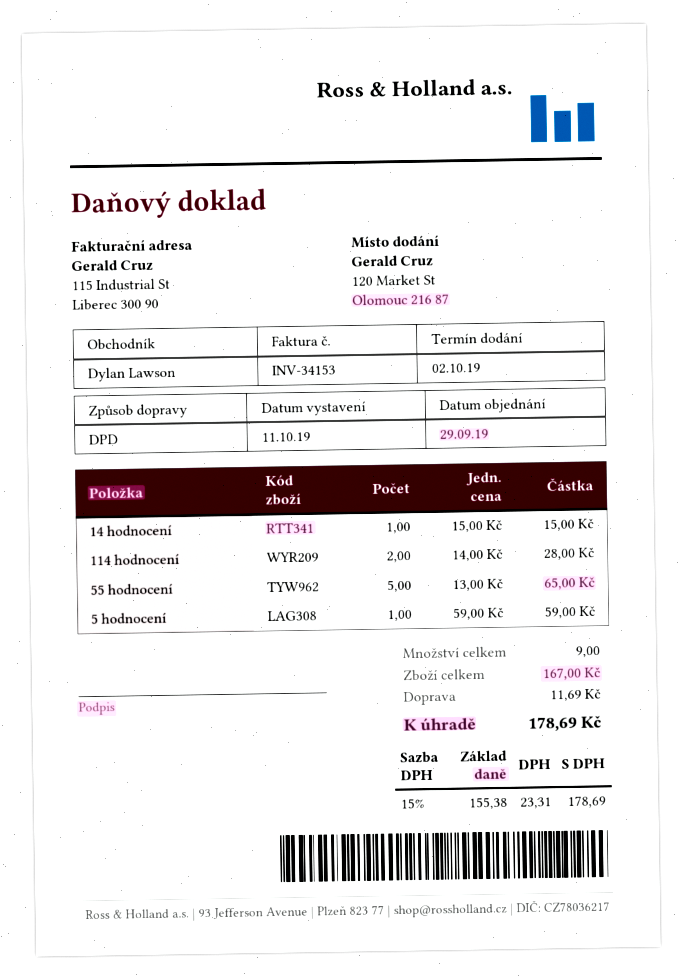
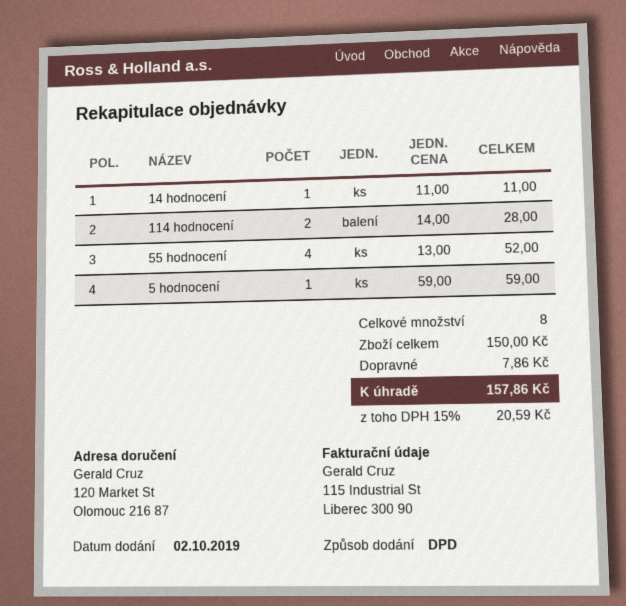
14 hodnocení: 1 x 15.00 = 15.00 -> 1 x 11.00 = 11.00
55 hodnocení: 5 x 13.00 = 65.00 -> 4 x 13.00 = 52.00
total quantity: 9 -> 8
subtotal: 167.00 -> 150.00
shipping: 11.69 -> 7.86
tax: 15% = 23.31 -> 15% = 20.59
total: 178.69 -> 157.86

